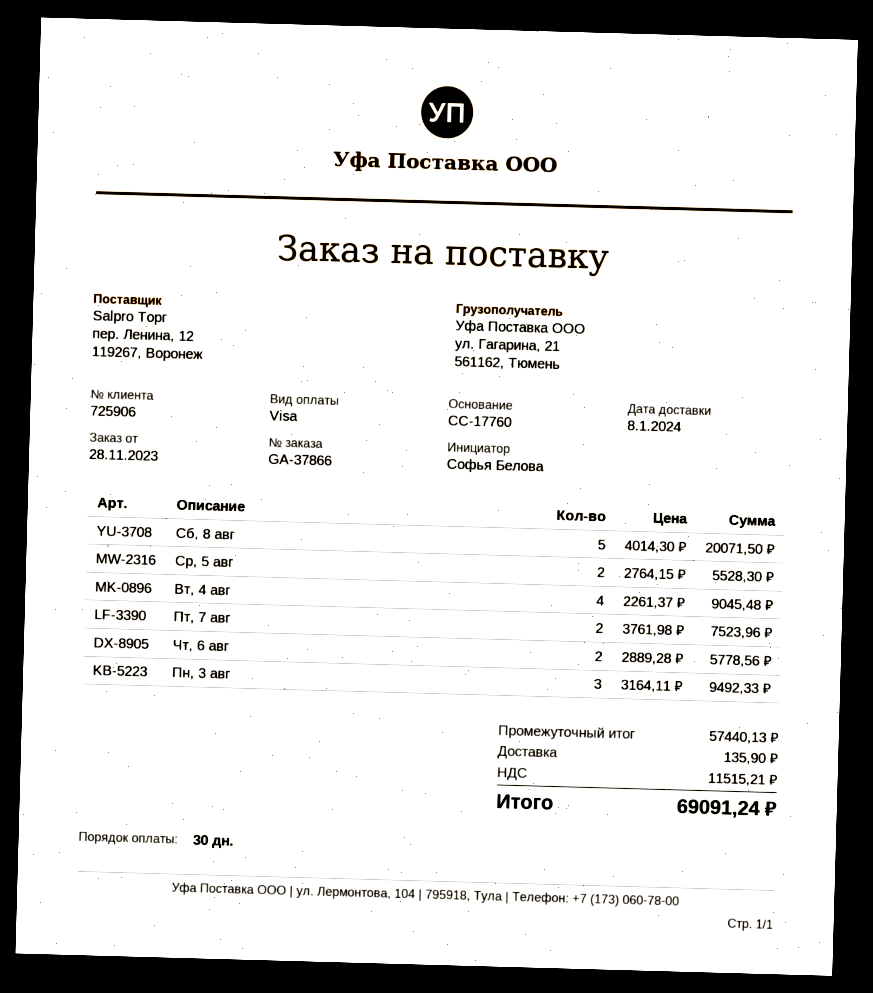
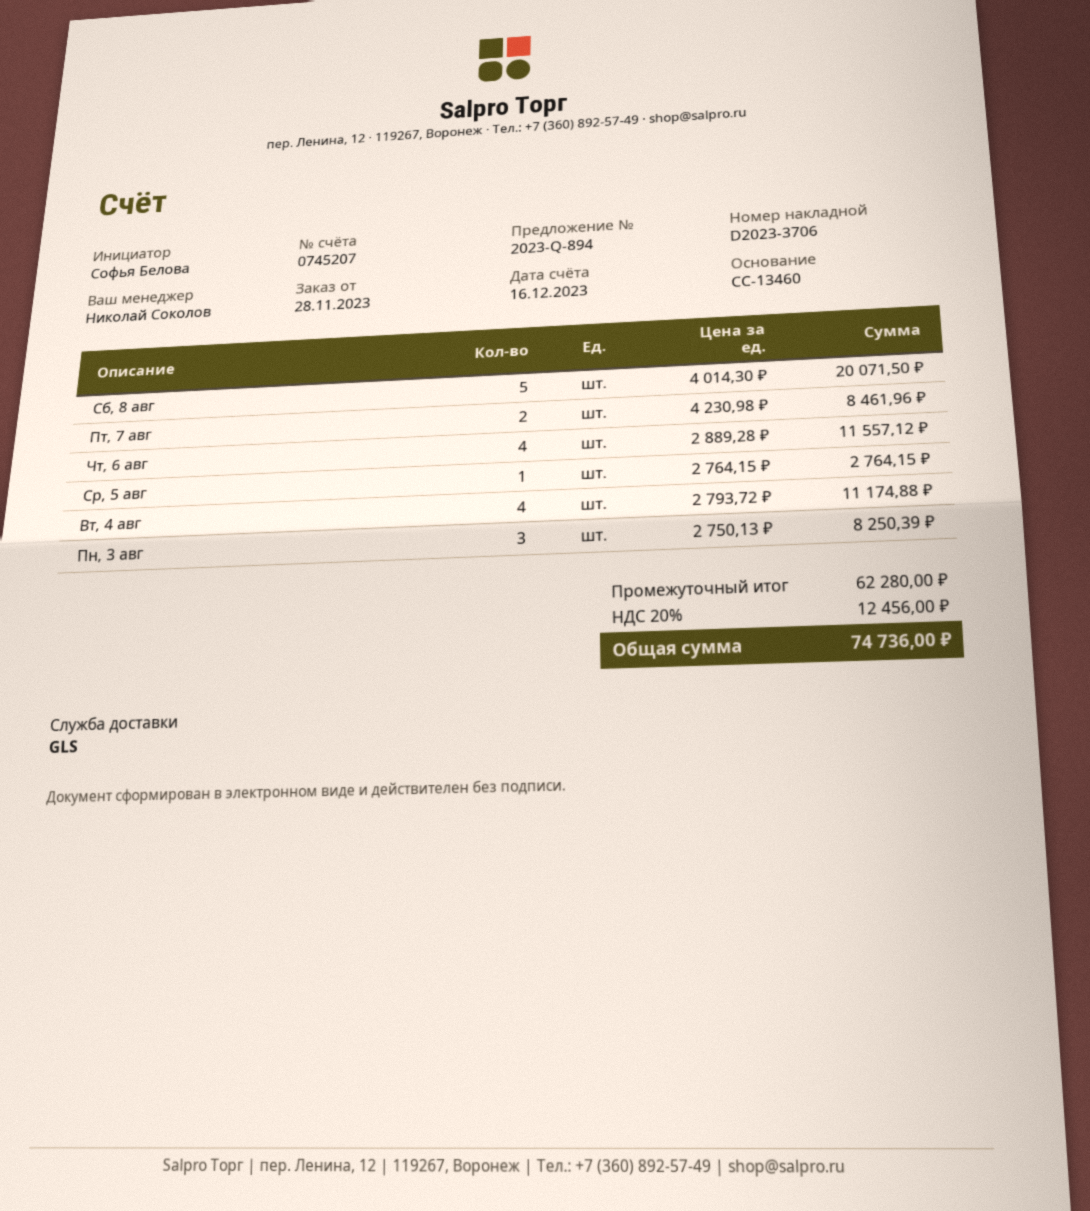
reference: CC-17760 -> CC-13460
Ср, 5 авг: 2 x 2764.15 = 5528.30 -> 1 x 2764.15 = 2764.15
Вт, 4 авг: 4 x 2261.37 = 9045.48 -> 4 x 2793.72 = 11174.88
Пт, 7 авг: 2 x 3761.98 = 7523.96 -> 2 x 4230.98 = 8461.96
Чт, 6 авг: 2 x 2889.28 = 5778.56 -> 4 x 2889.28 = 11557.12
Пн, 3 авг: 3 x 3164.11 = 9492.33 -> 3 x 2750.13 = 8250.39
subtotal: 57440.13 -> 62280.00
shipping: 135.90 -> none
tax: 11515.21 -> 12456.00
total: 69091.24 -> 74736.00

